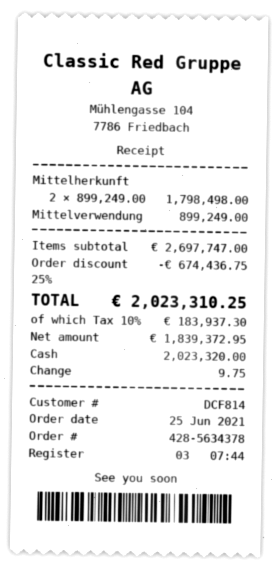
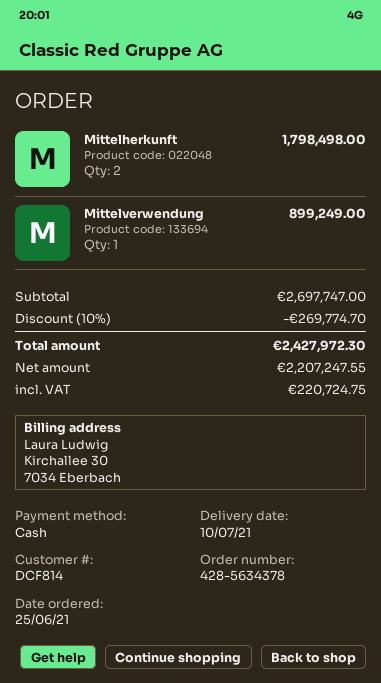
discount: 25% = 674436.75 -> 10% = 269774.70
net: 1839372.95 -> 2207247.55
tax: 183937.30 -> 220724.75
total: 2023310.25 -> 2427972.30

